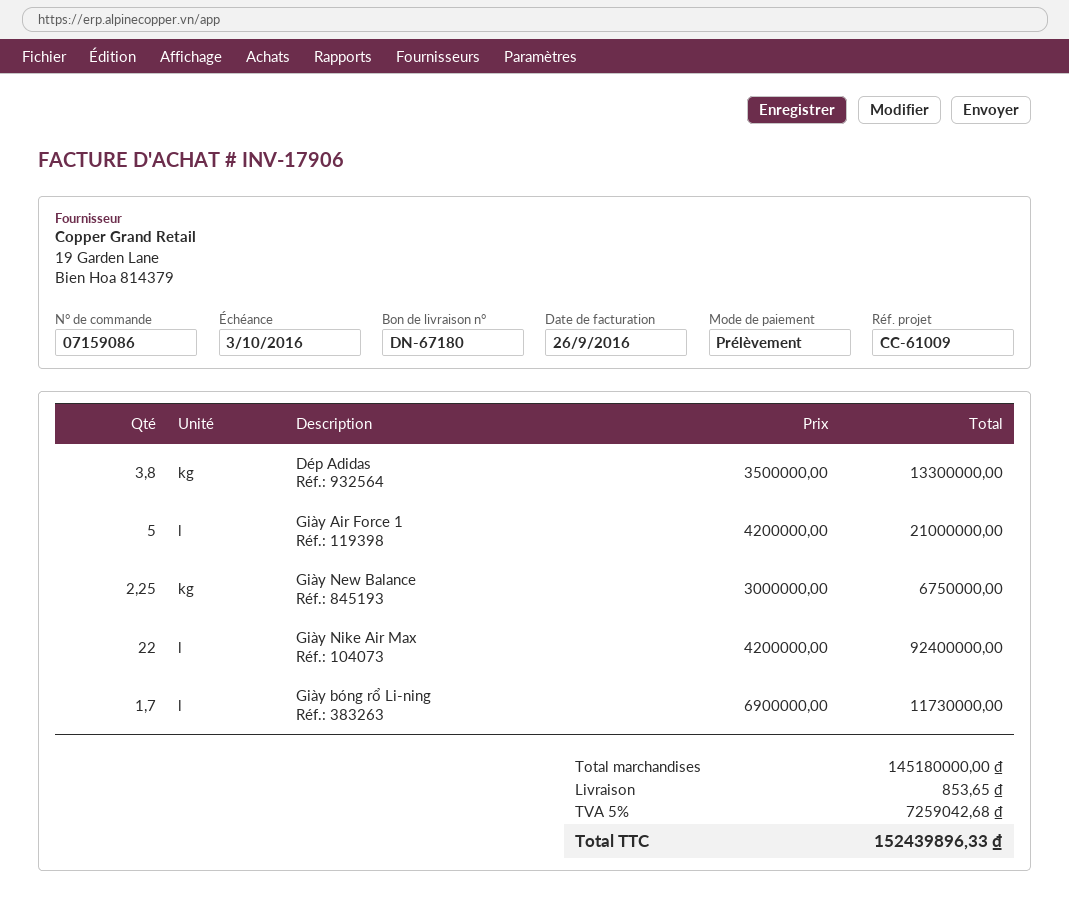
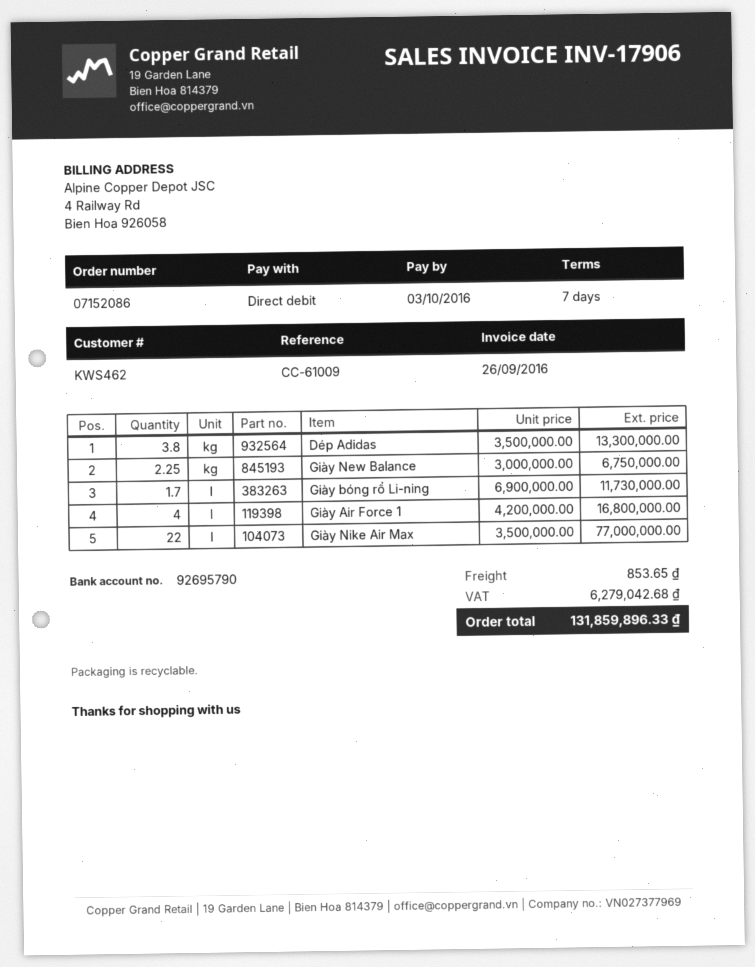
order number: 07159086 -> 07152086
Giày Air Force 1: 5 x 4200000.00 = 21000000.00 -> 4 x 4200000.00 = 16800000.00
Giày Nike Air Max: 22 x 4200000.00 = 92400000.00 -> 22 x 3500000.00 = 77000000.00
tax: 7259042.68 -> 6279042.68
total: 152439896.33 -> 131859896.33

